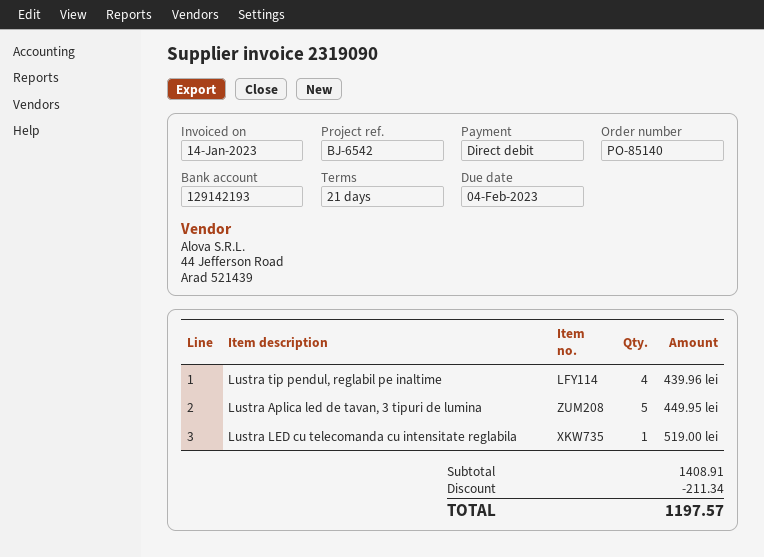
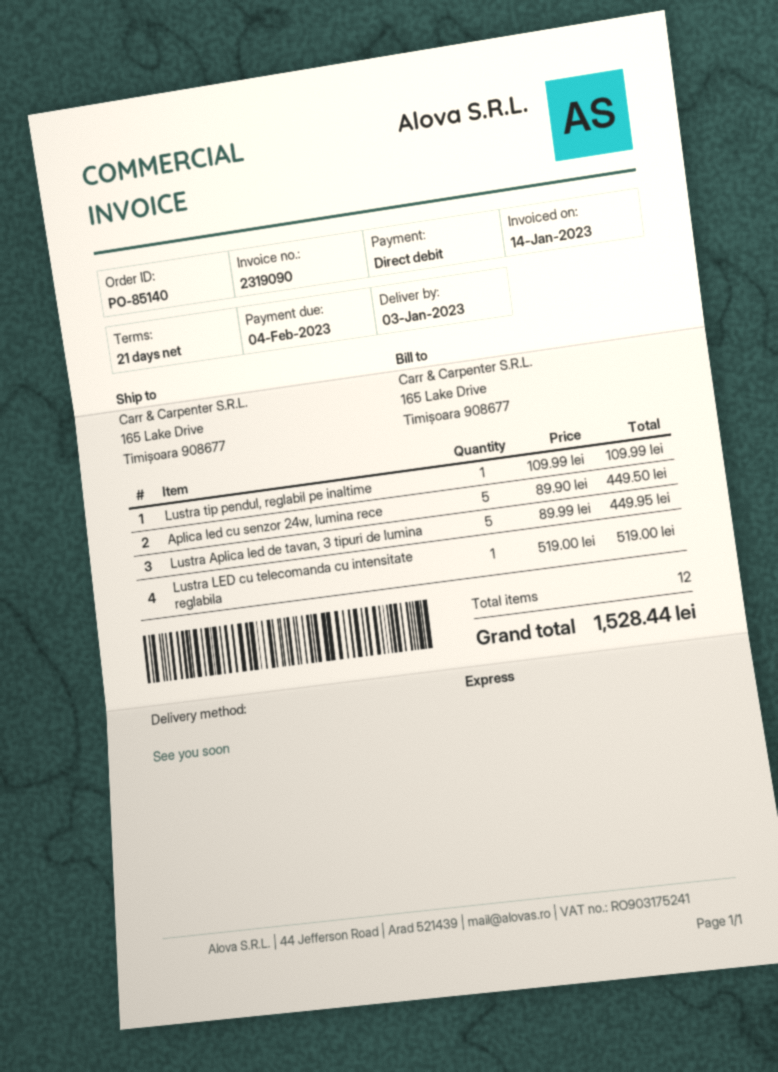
Lustra tip pendul, reglabil pe inaltime: 4 for 439.96 -> 1 for 109.99
Aplica led cu senzor 24w, lumina rece: none -> 5 for 449.50
discount: 211.34 -> none
total: 1197.57 -> 1528.44

